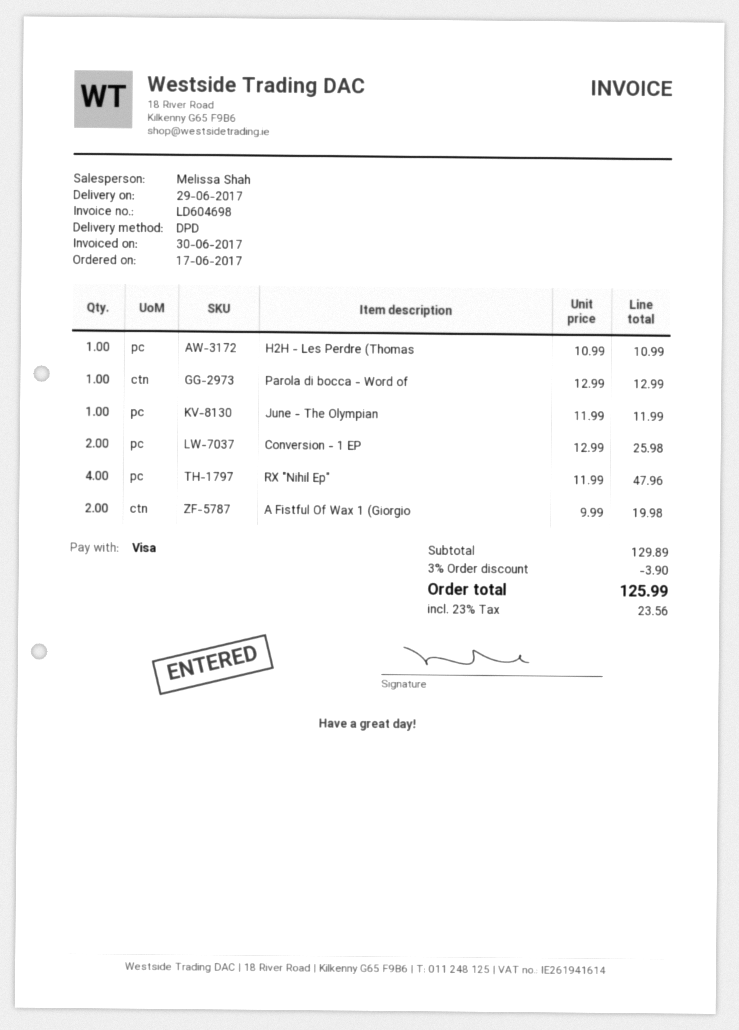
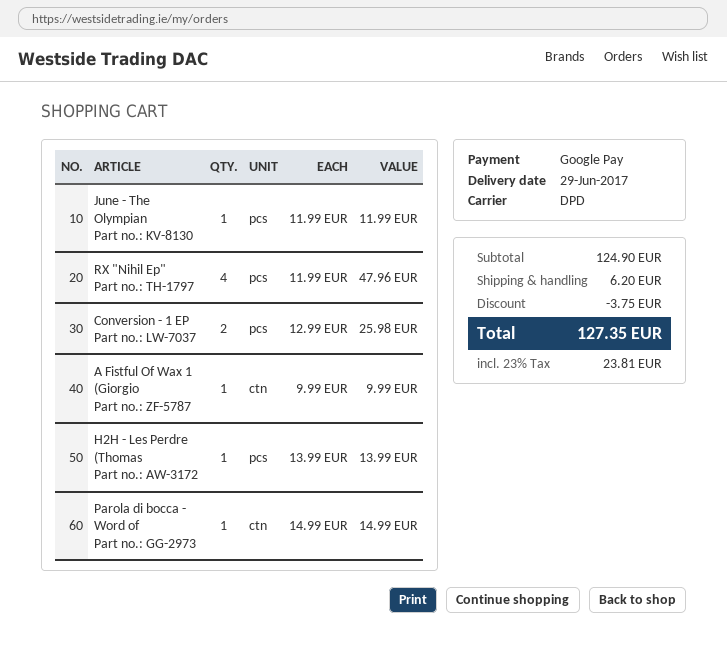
payment method: Visa -> Google Pay
H2H - Les Perdre (Thomas: 1 x 10.99 = 10.99 -> 1 x 13.99 = 13.99
Parola di bocca - Word of: 1 x 12.99 = 12.99 -> 1 x 14.99 = 14.99
A Fistful Of Wax 1 (Giorgio: 2 x 9.99 = 19.98 -> 1 x 9.99 = 9.99
subtotal: 129.89 -> 124.90
discount: 3.90 -> 3.75
shipping: none -> 6.20
tax: 23% = 23.56 -> 23% = 23.81
total: 125.99 -> 127.35

